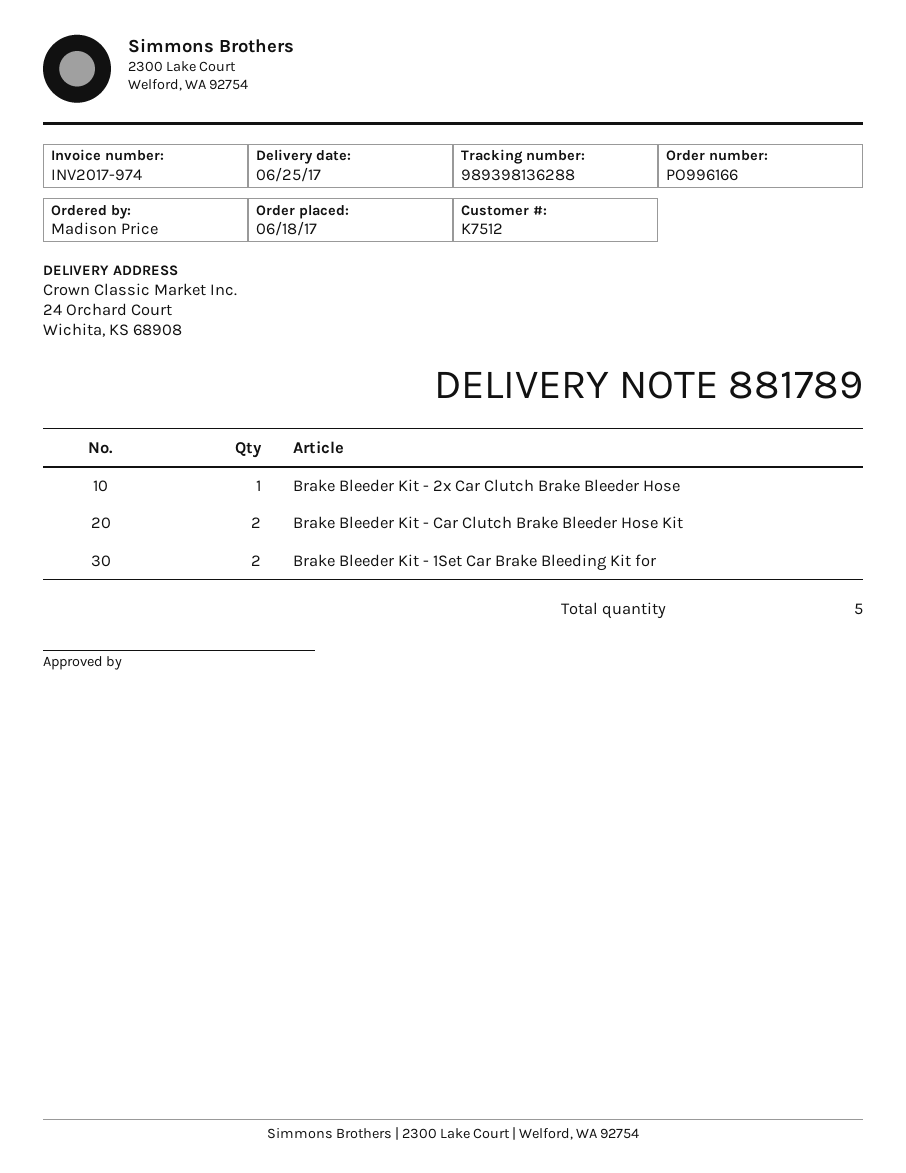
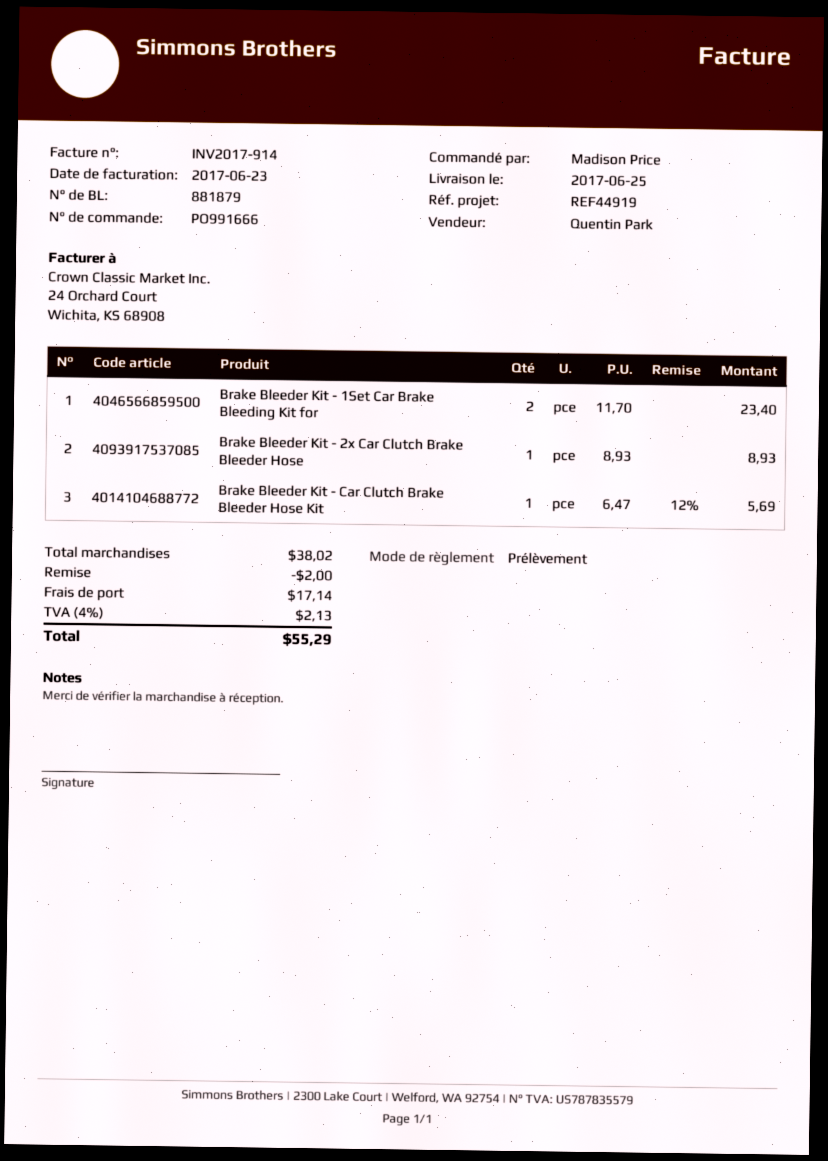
order number: PO996166 -> PO991666
delivery note number: 881789 -> 881879
invoice number: INV2017-974 -> INV2017-914
Brake Bleeder Kit - Car Clutch Brake Bleeder Hose Kit: 2 -> 1

